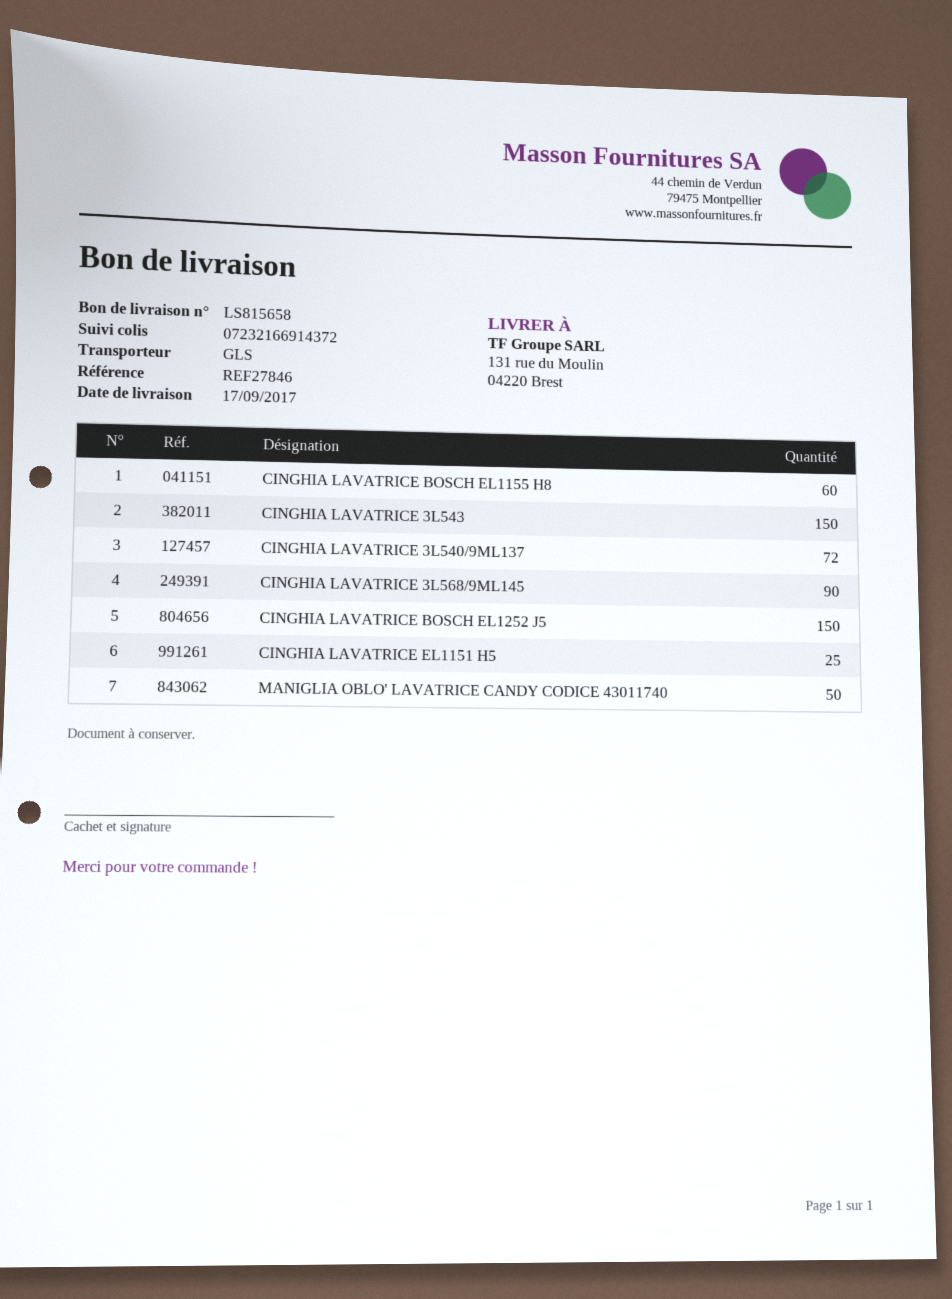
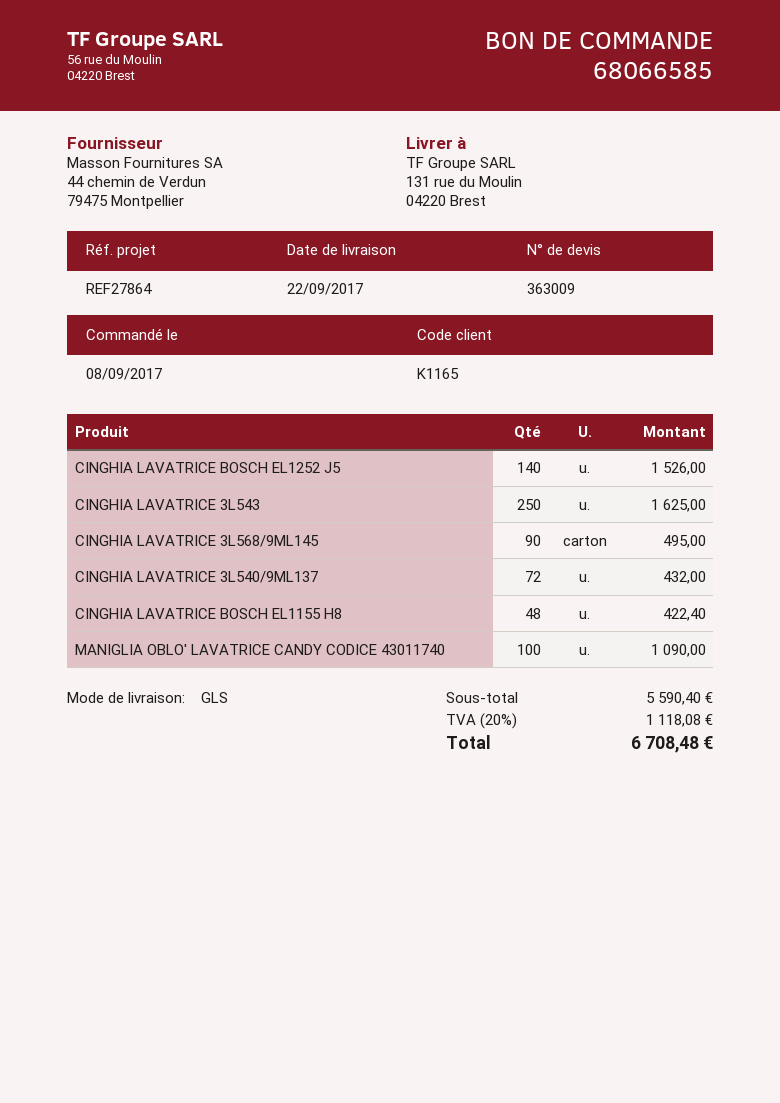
delivery date: 2017-09-17 -> 2017-09-22
reference: REF27846 -> REF27864
CINGHIA LAVATRICE BOSCH EL1155 H8: 60 -> 48
CINGHIA LAVATRICE 3L543: 150 -> 250
CINGHIA LAVATRICE BOSCH EL1252 J5: 150 -> 140
CINGHIA LAVATRICE EL1151 H5: 25 -> none
MANIGLIA OBLO' LAVATRICE CANDY CODICE 43011740: 50 -> 100

